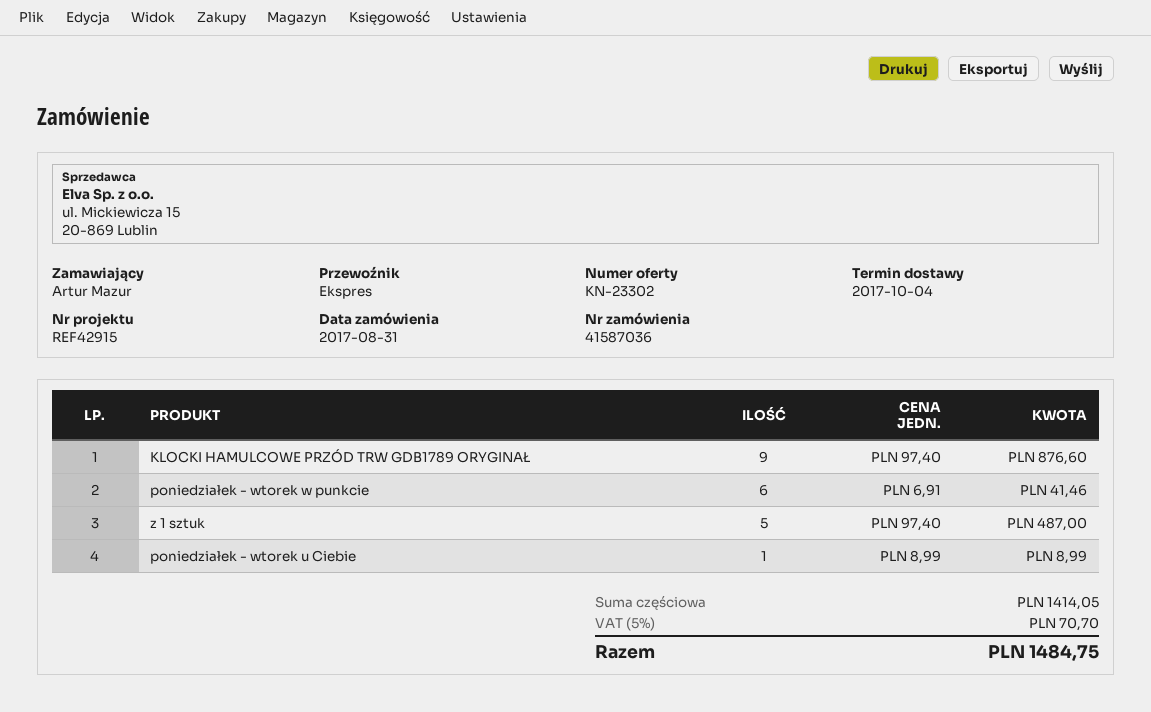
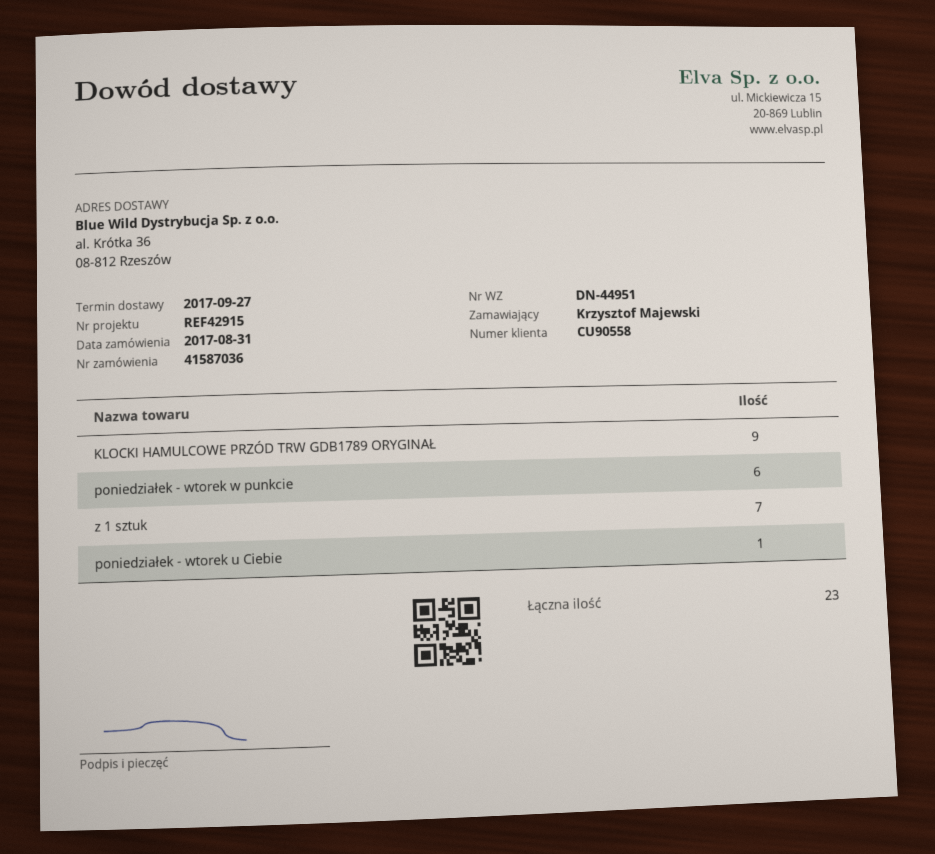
delivery date: 2017-10-04 -> 2017-09-27
ordered by: Artur Mazur -> Krzysztof Majewski
z 1 sztuk: 5 -> 7

